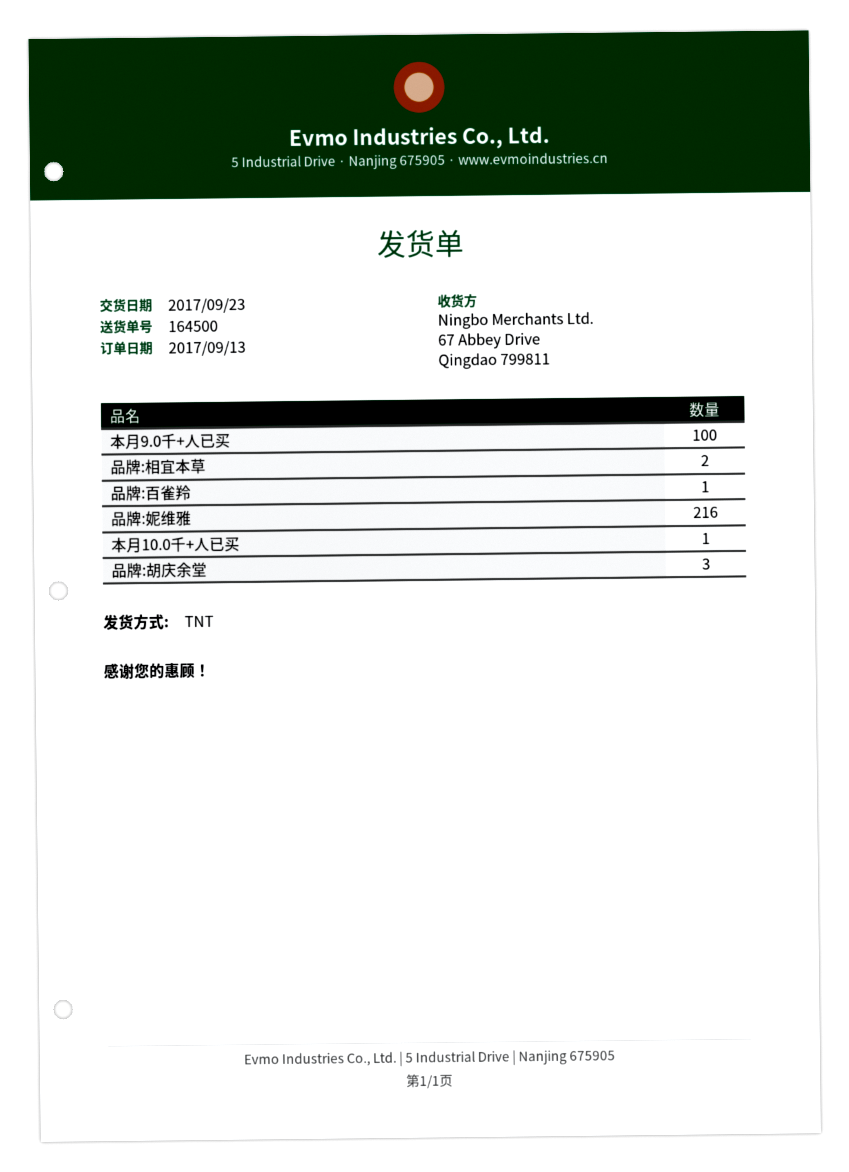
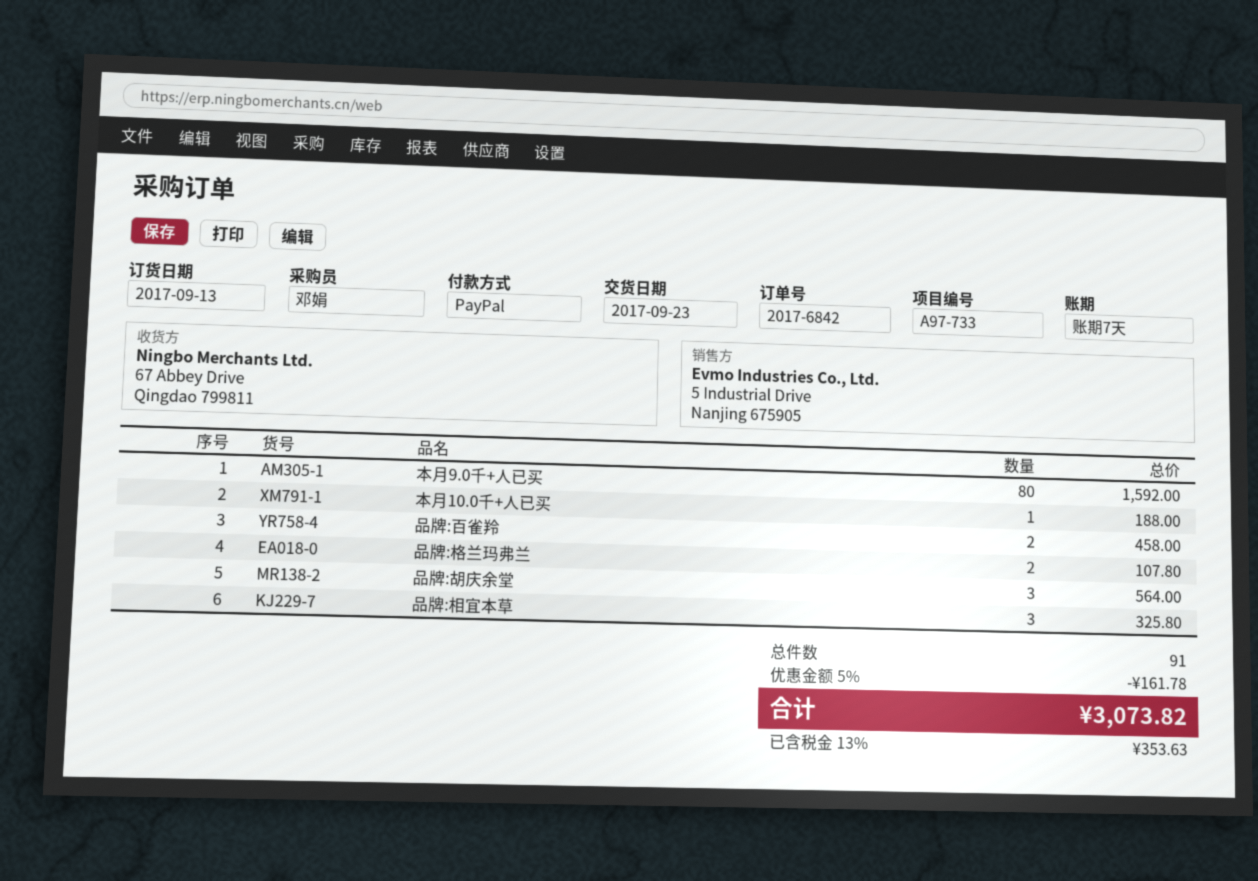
本月9.0千+人已买: 100 -> 80
品牌:相宜本草: 2 -> 3
品牌:百雀羚: 1 -> 2
品牌:妮维雅: 216 -> none
品牌:格兰玛弗兰: none -> 2

